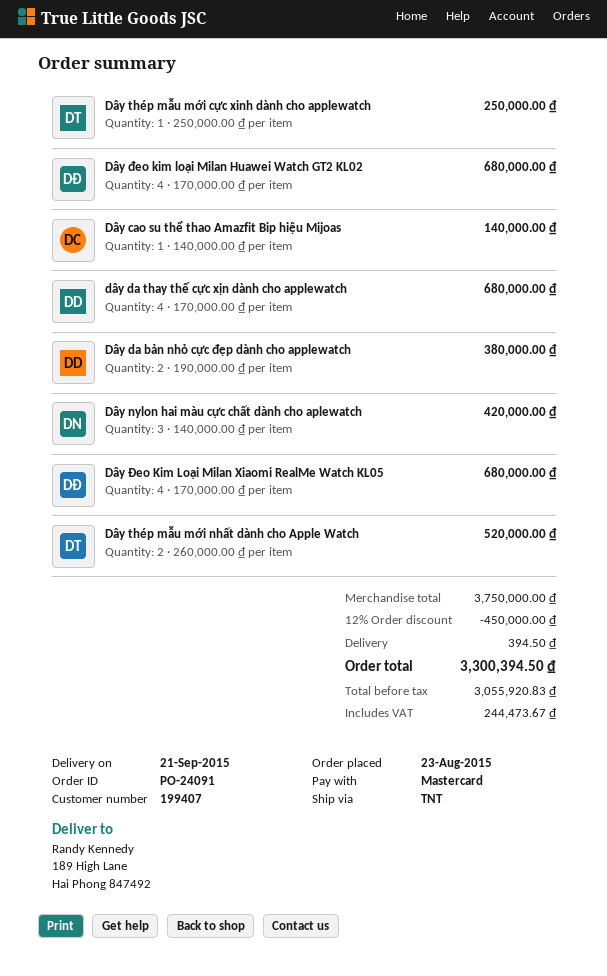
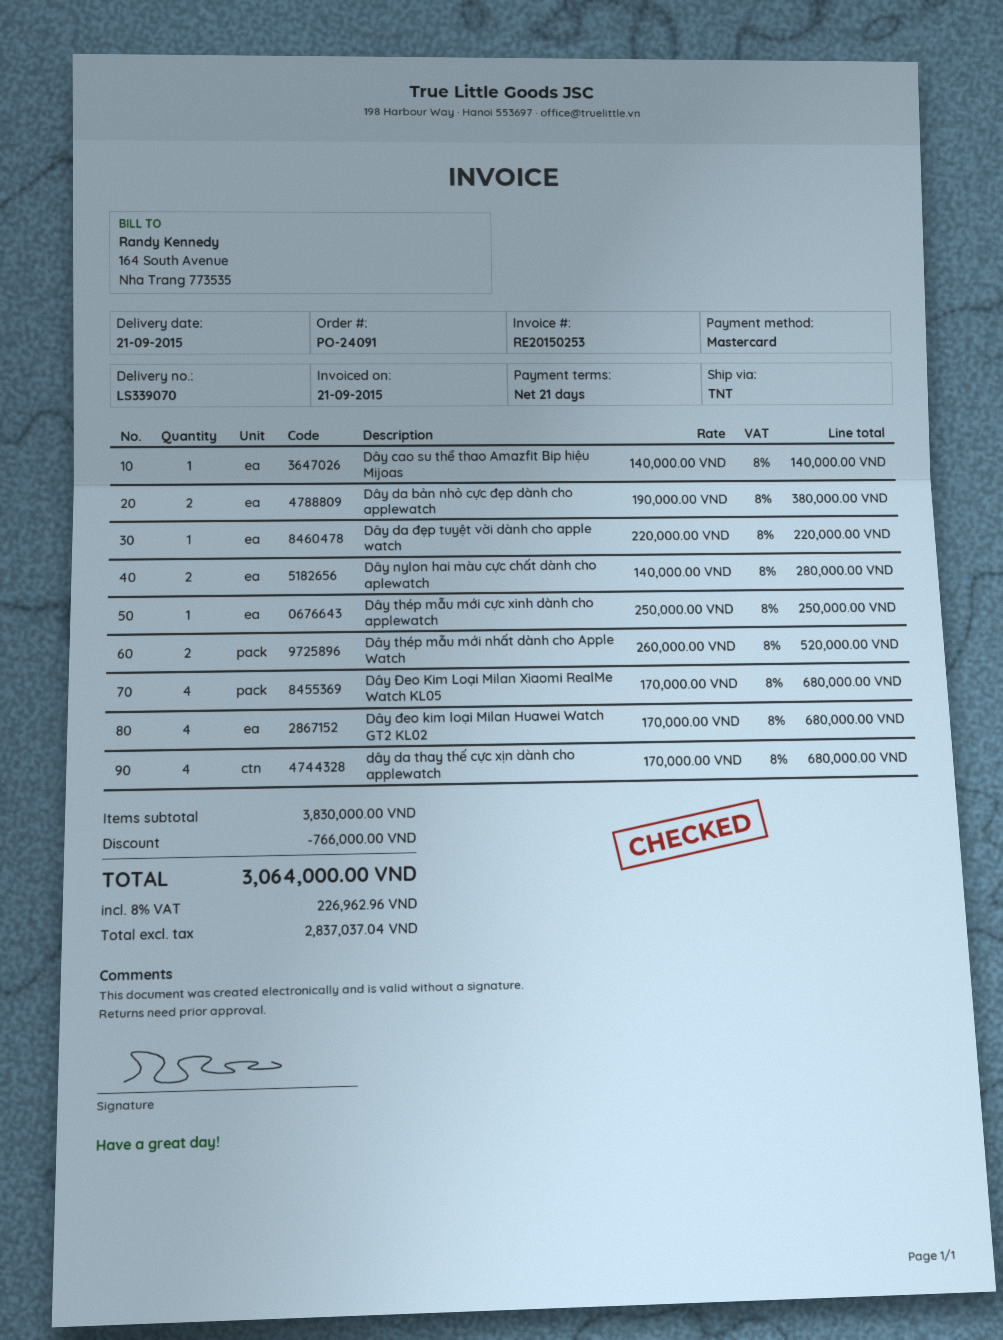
Dây nylon hai màu cực chất dành cho aplewatch: 3 x 140000.00 = 420000.00 -> 2 x 140000.00 = 280000.00
Dây da đẹp tuyệt vời dành cho apple watch: none -> 1 x 220000.00 = 220000.00
subtotal: 3750000.00 -> 3830000.00
discount: 450000.00 -> 766000.00
shipping: 394.50 -> none
net: 3055920.83 -> 2837037.04
tax: 244473.67 -> 226962.96
total: 3300394.50 -> 3064000.00

